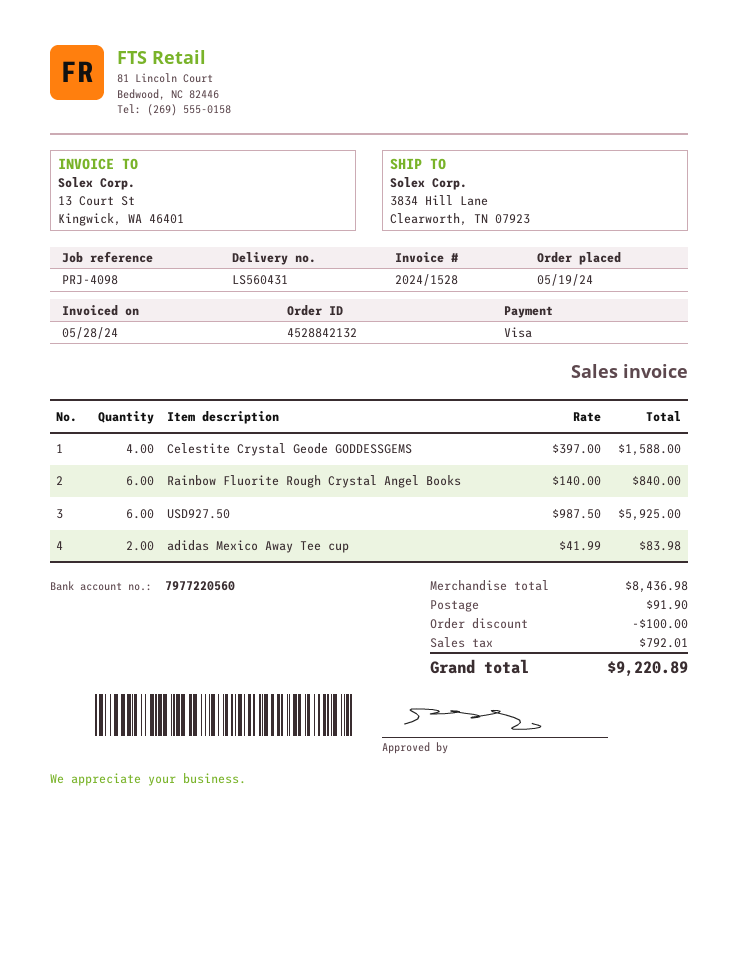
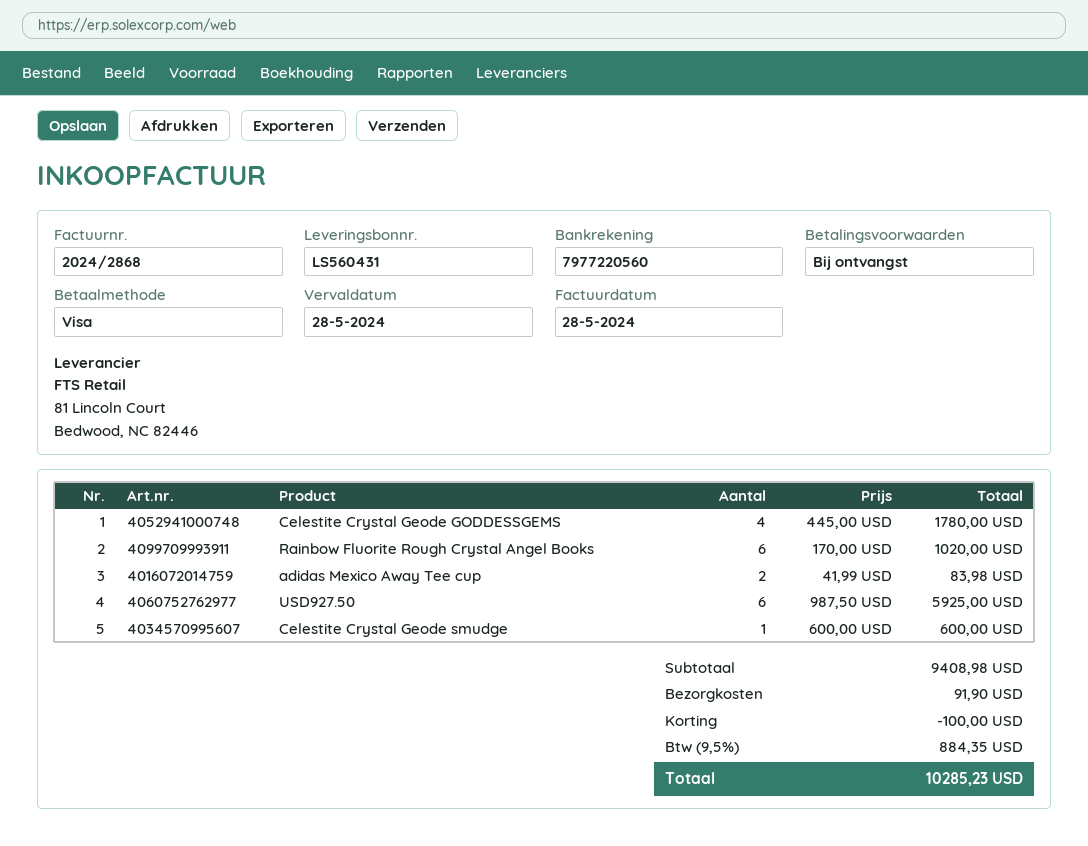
invoice number: 2024/1528 -> 2024/2868
Celestite Crystal Geode GODDESSGEMS: 4 x 397.00 = 1588.00 -> 4 x 445.00 = 1780.00
Rainbow Fluorite Rough Crystal Angel Books: 6 x 140.00 = 840.00 -> 6 x 170.00 = 1020.00
Celestite Crystal Geode smudge: none -> 1 x 600.00 = 600.00
subtotal: 8436.98 -> 9408.98
tax: 792.01 -> 884.35
total: 9220.89 -> 10285.23

